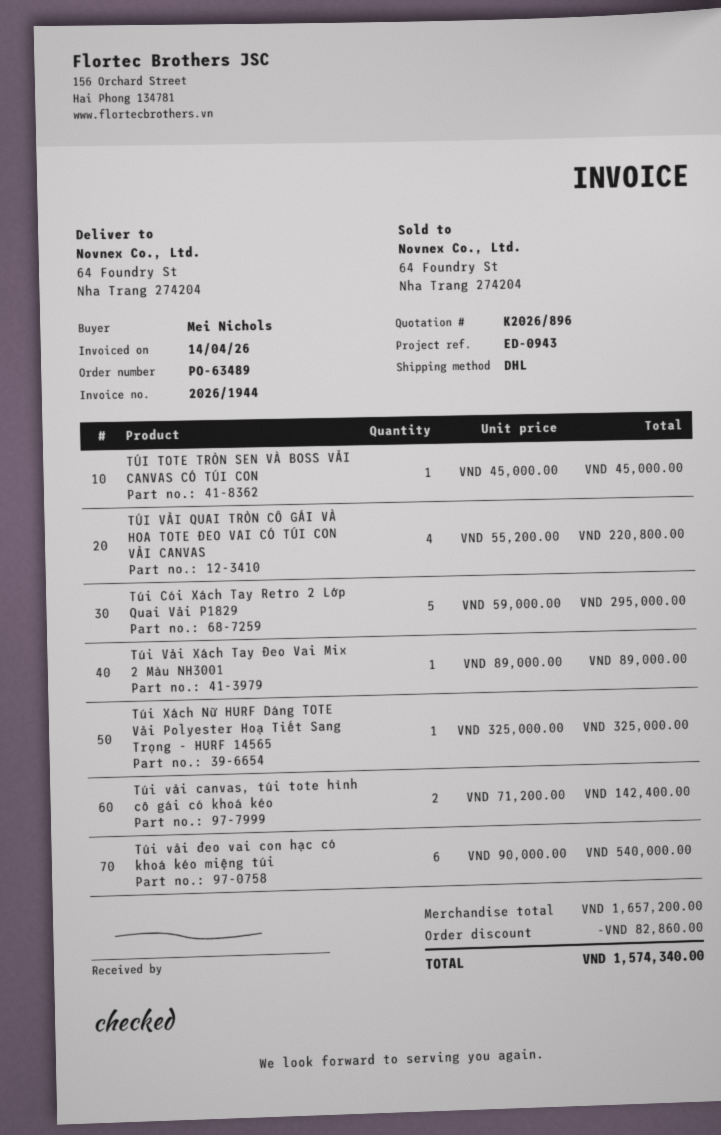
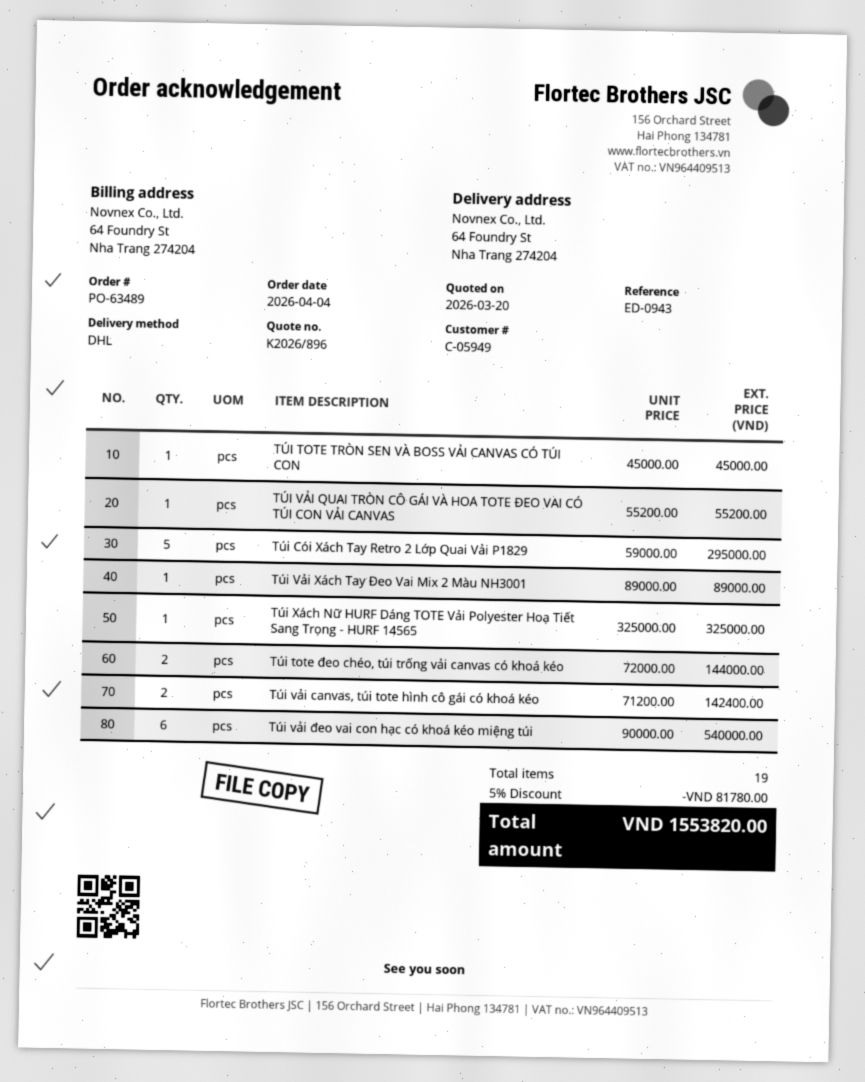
TÚI VẢI QUAI TRÒN CÔ GÁI VÀ HOA TOTE ĐEO VAI CÓ TÚI CON VẢI CANVAS: 4 x 55200.00 = 220800.00 -> 1 x 55200.00 = 55200.00
Túi tote đeo chéo, túi trống vải canvas có khoá kéo: none -> 2 x 72000.00 = 144000.00
discount: 82860.00 -> 81780.00
total: 1574340.00 -> 1553820.00

